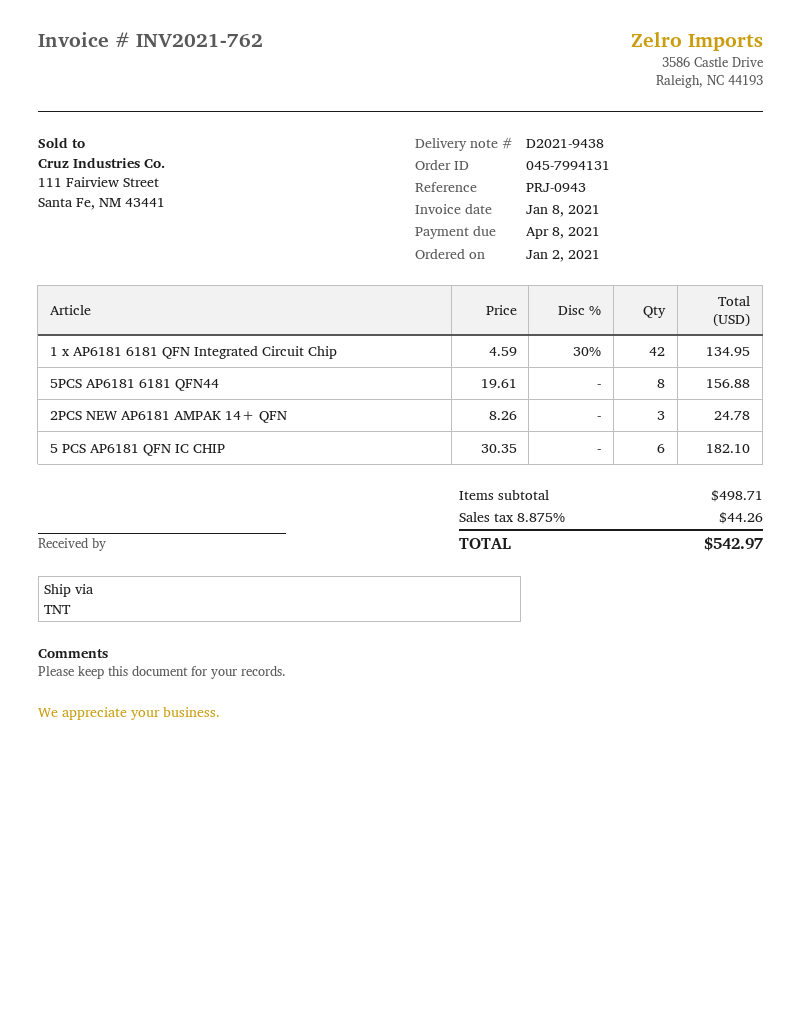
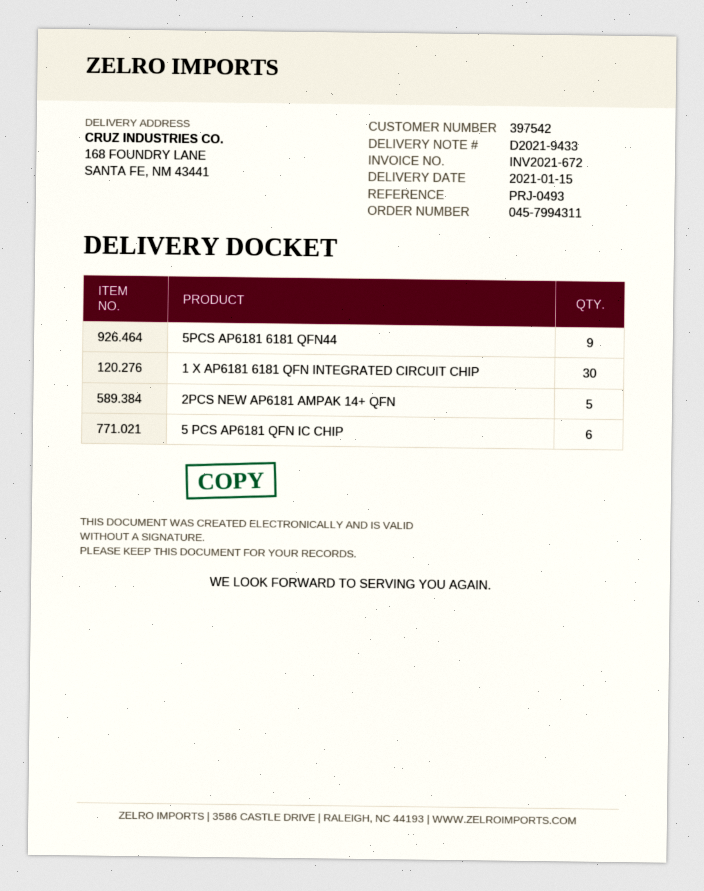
order number: 045-7994131 -> 045-7994311
delivery note number: D2021-9438 -> D2021-9433
invoice number: INV2021-762 -> INV2021-672
reference: PRJ-0943 -> PRJ-0493
1 x AP6181 6181 QFN Integrated Circuit Chip: 42 -> 30
5PCS AP6181 6181 QFN44: 8 -> 9
2PCS NEW AP6181 AMPAK 14+ QFN: 3 -> 5

